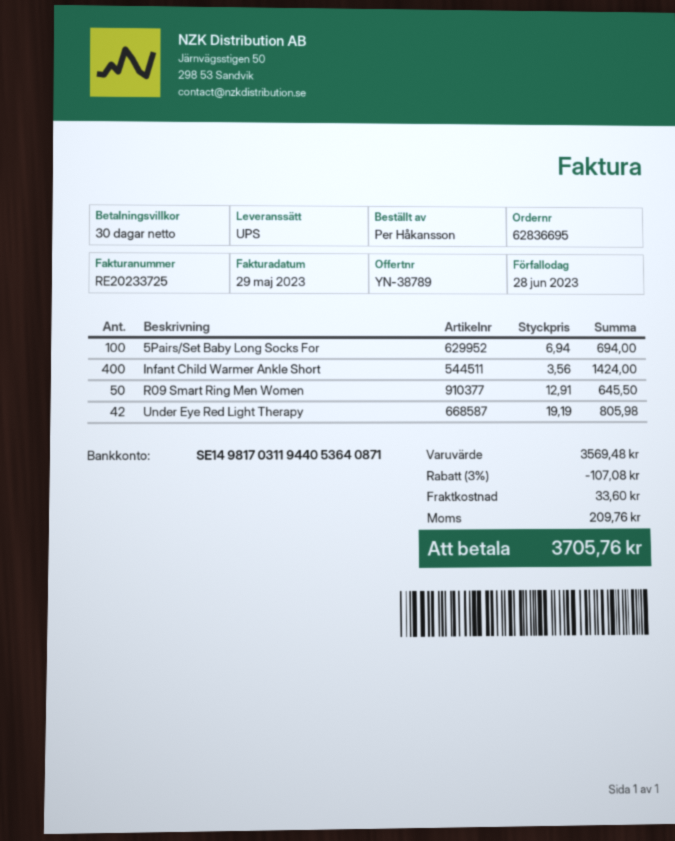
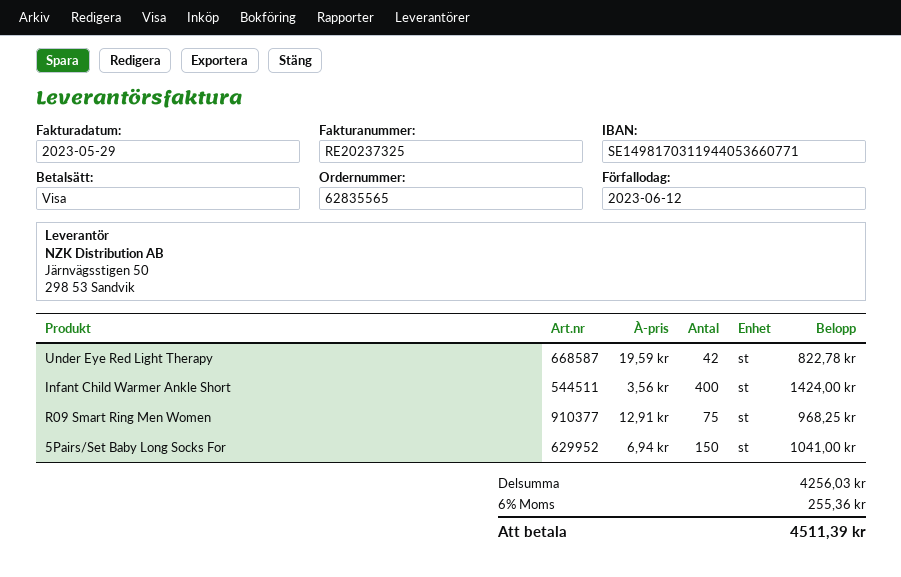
order number: 62836695 -> 62835565
invoice number: RE20233725 -> RE20237325
due date: 2023-06-28 -> 2023-06-12
bank account: SE1498170311944053640871 -> SE1498170311944053660771
5Pairs/Set Baby Long Socks For: 100 x 6.94 = 694.00 -> 150 x 6.94 = 1041.00
R09 Smart Ring Men Women: 50 x 12.91 = 645.50 -> 75 x 12.91 = 968.25
Under Eye Red Light Therapy: 42 x 19.19 = 805.98 -> 42 x 19.59 = 822.78
subtotal: 3569.48 -> 4256.03
discount: 3% = 107.08 -> none
shipping: 33.60 -> none
tax: 209.76 -> 255.36
total: 3705.76 -> 4511.39

